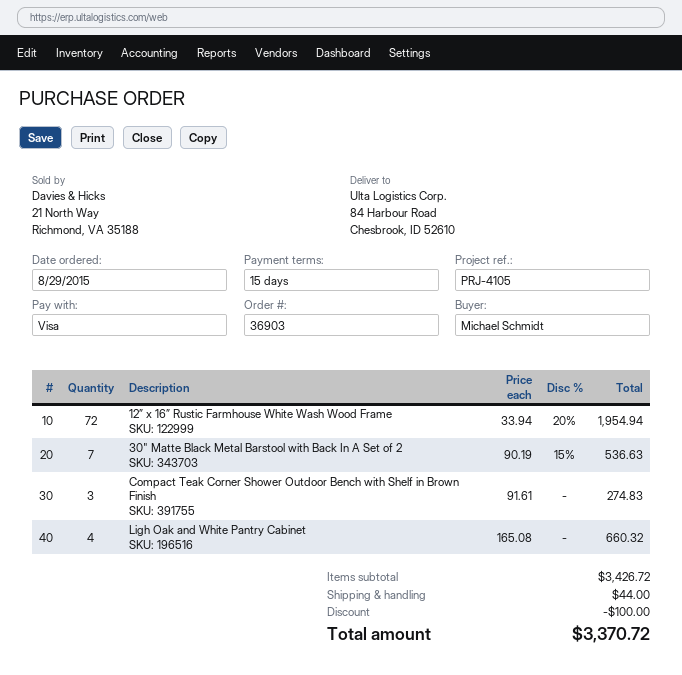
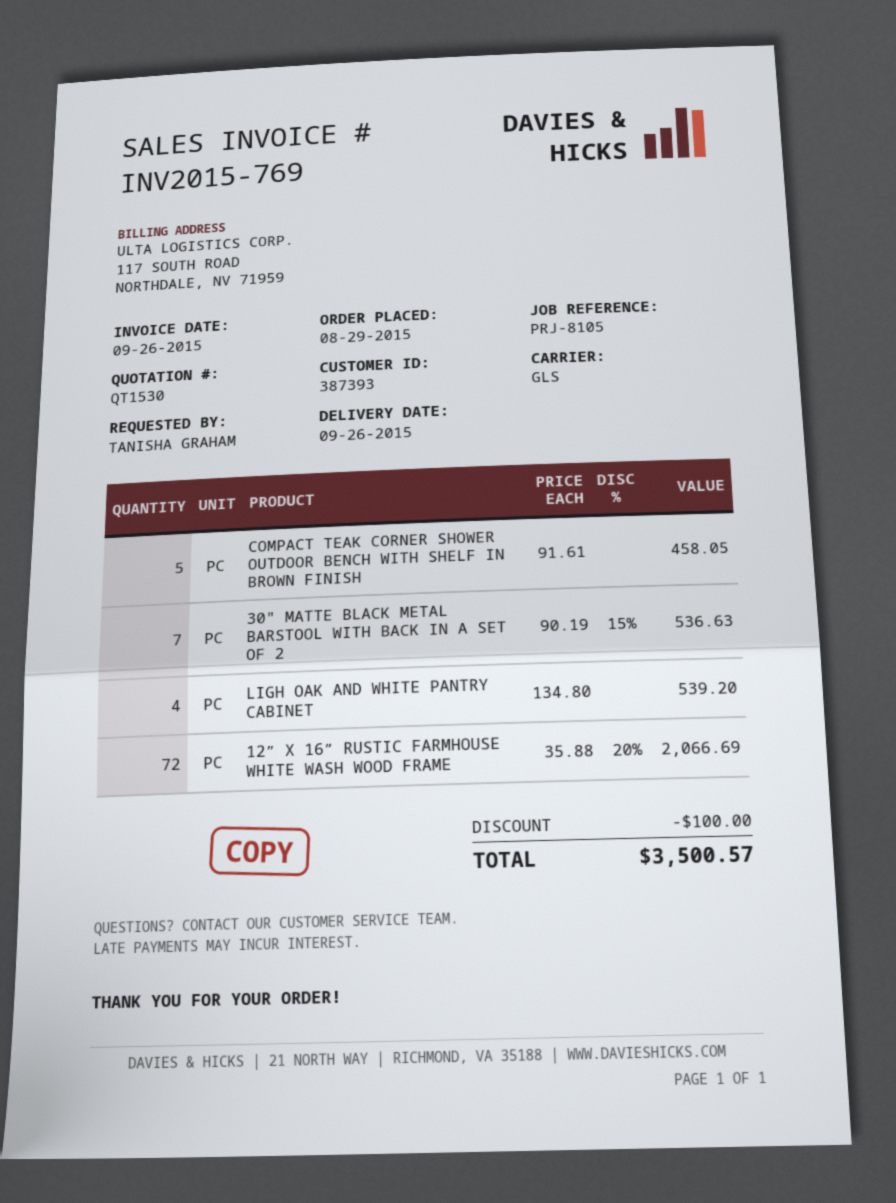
reference: PRJ-4105 -> PRJ-8105
ordered by: Michael Schmidt -> TANISHA GRAHAM
12” x 16” Rustic Farmhouse White Wash Wood Frame: 72 x 33.94 - 20% = 1954.94 -> 72 x 35.88 - 20% = 2066.69
Compact Teak Corner Shower Outdoor Bench with Shelf in Brown Finish: 3 x 91.61 = 274.83 -> 5 x 91.61 = 458.05
Ligh Oak and White Pantry Cabinet: 4 x 165.08 = 660.32 -> 4 x 134.80 = 539.20
shipping: 44.00 -> none
total: 3370.72 -> 3500.57

